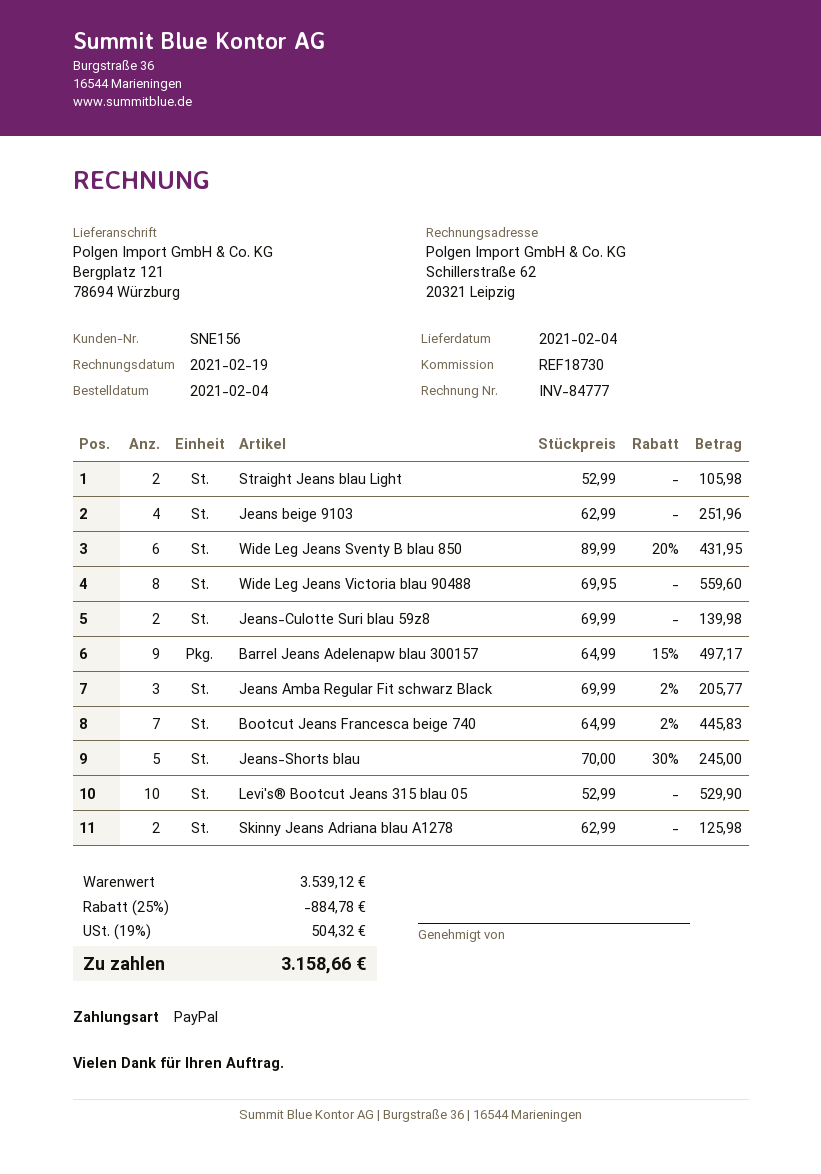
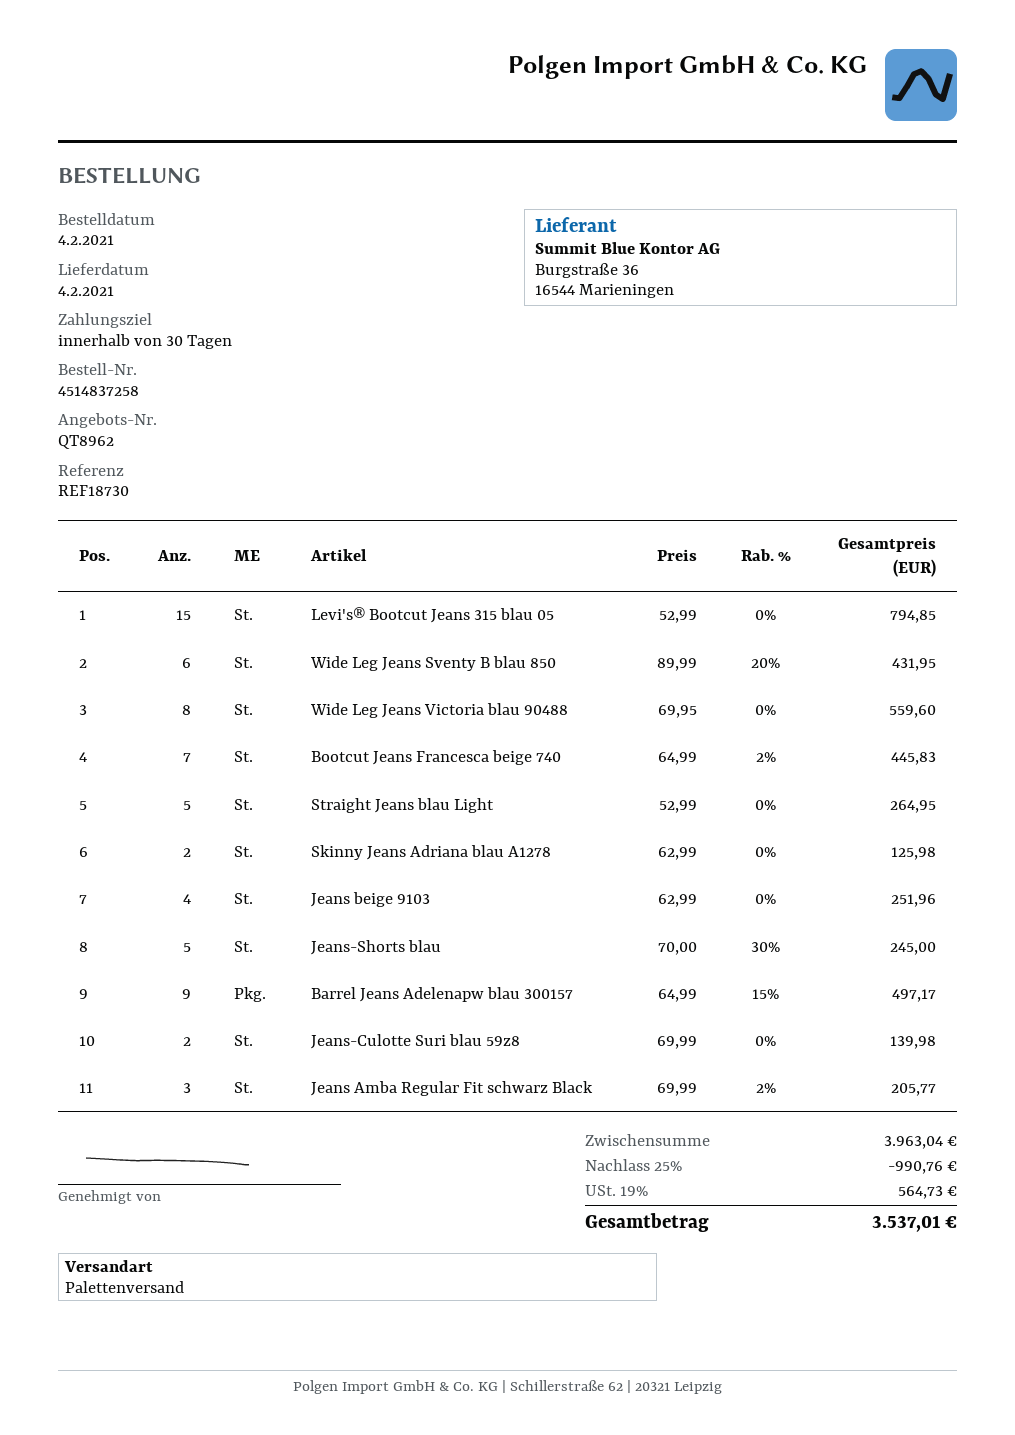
Straight Jeans blau Light: 2 x 52.99 = 105.98 -> 5 x 52.99 = 264.95
Levi's® Bootcut Jeans 315 blau 05: 10 x 52.99 = 529.90 -> 15 x 52.99 = 794.85
subtotal: 3539.12 -> 3963.04
discount: 25% = 884.78 -> 25% = 990.76
tax: 19% = 504.32 -> 19% = 564.73
total: 3158.66 -> 3537.01

